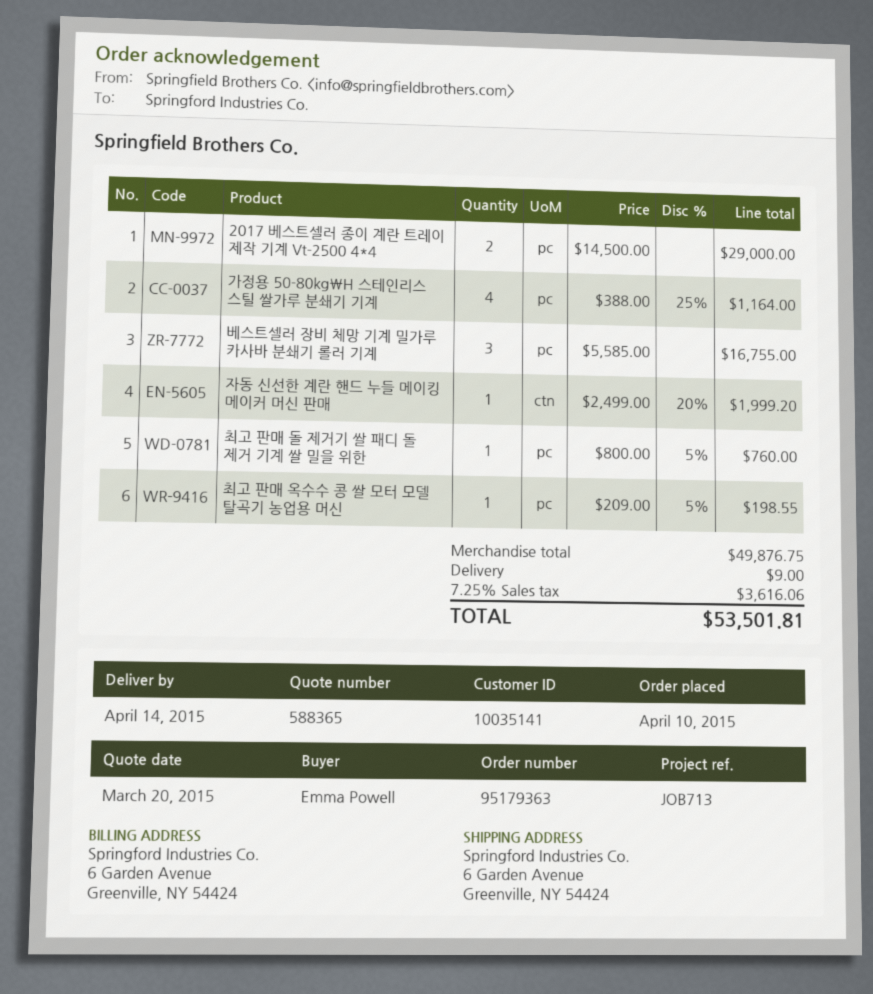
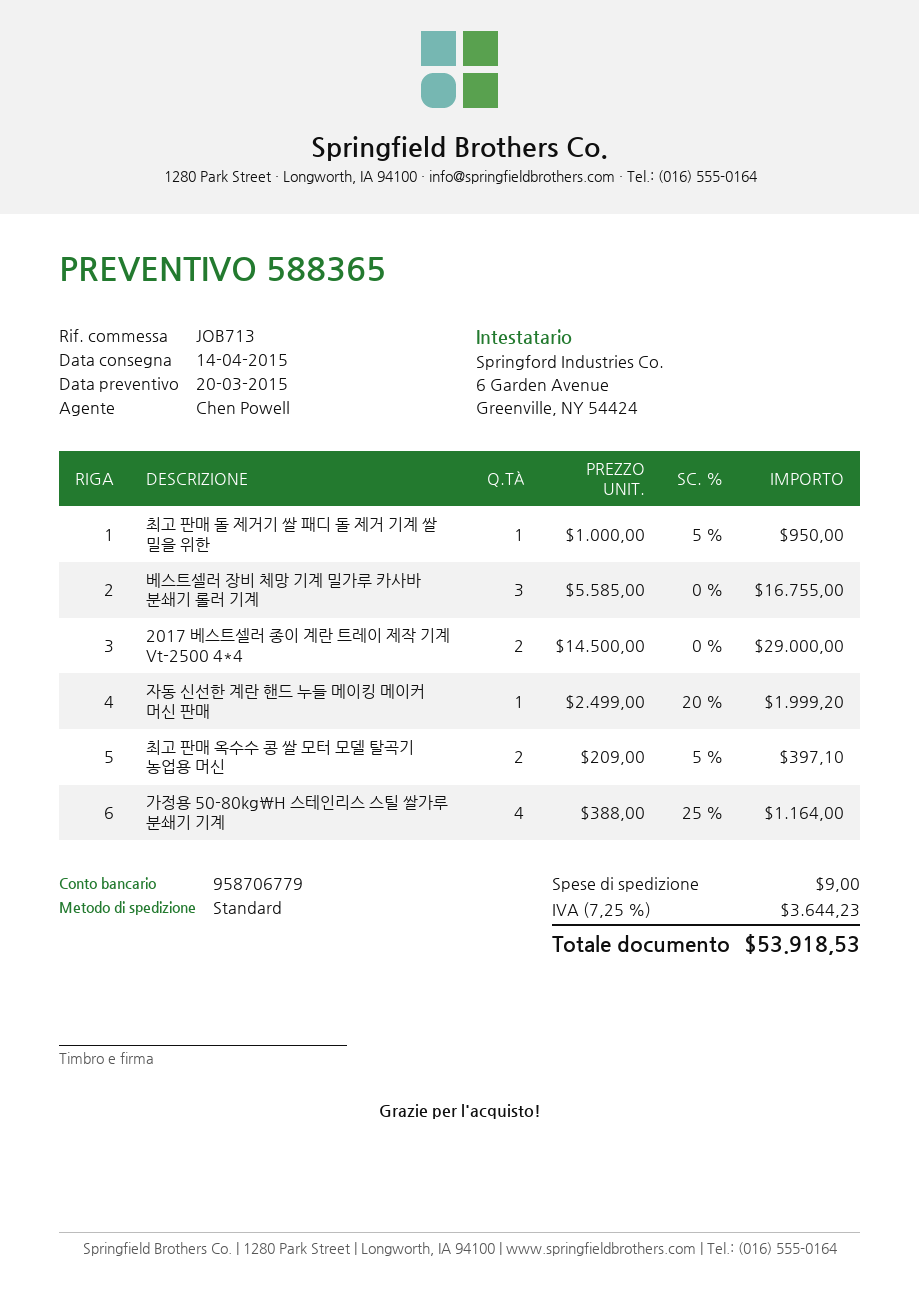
최고 판매 돌 제거기 쌀 패디 돌 제거 기계 쌀 밀을 위한: 1 x 800.00 - 5% = 760.00 -> 1 x 1000.00 - 5% = 950.00
최고 판매 옥수수 콩 쌀 모터 모델 탈곡기 농업용 머신: 1 x 209.00 - 5% = 198.55 -> 2 x 209.00 - 5% = 397.10
tax: 7.25% = 3616.06 -> 7.25% = 3644.23
total: 53501.81 -> 53918.53

